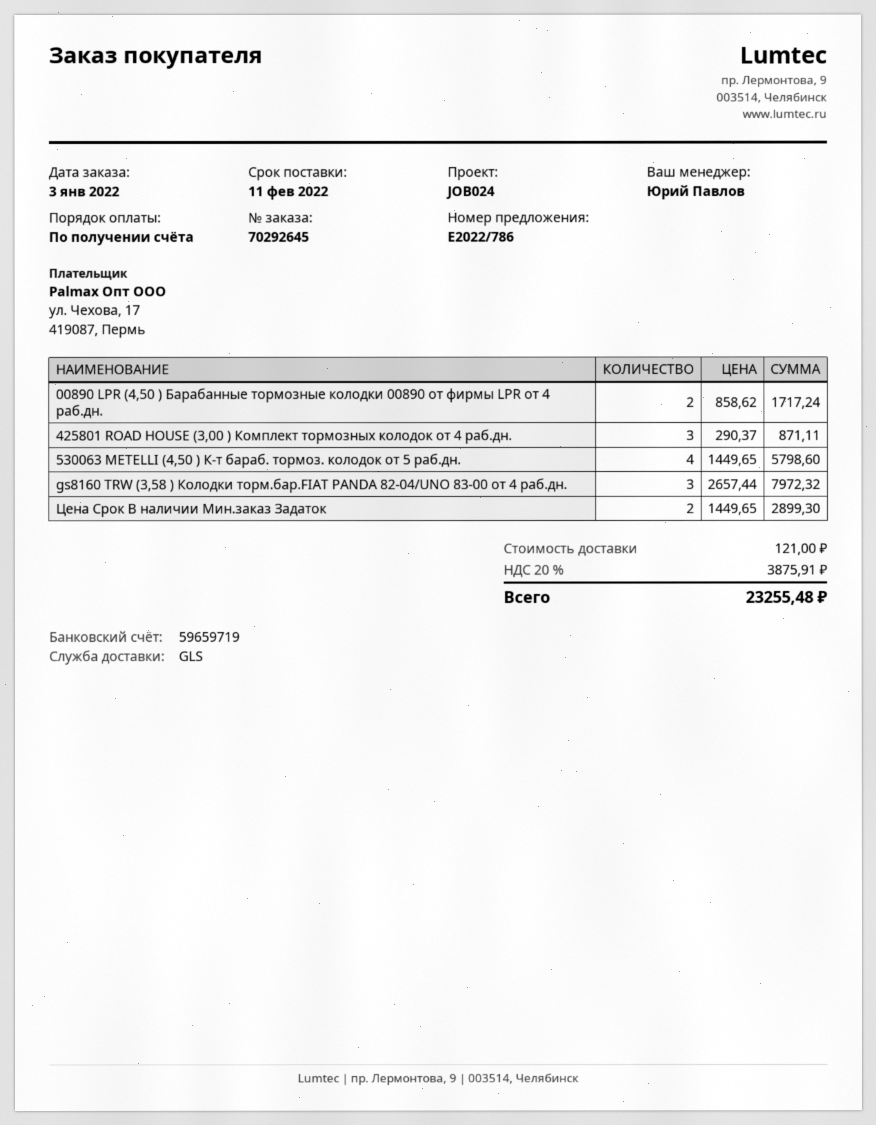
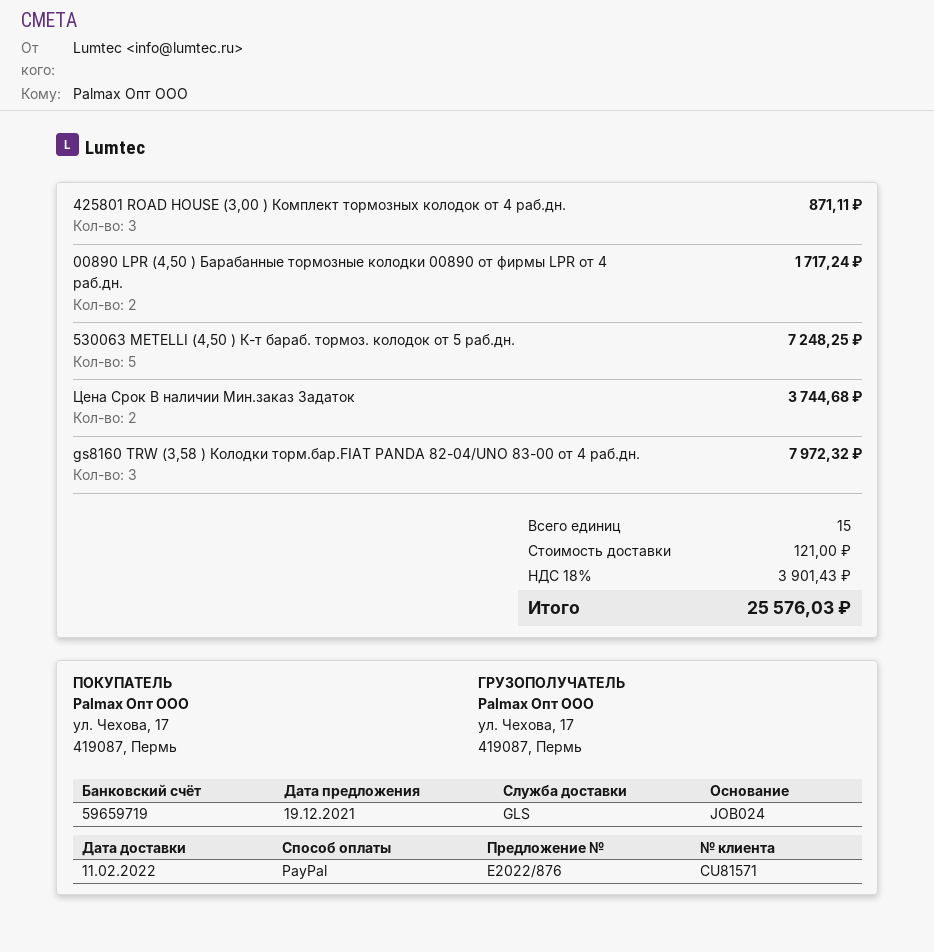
quote number: E2022/786 -> E2022/876
530063 METELLI (4,50 ) К-т бараб. тормоз. колодок от 5 раб.дн.: 4 for 5798.60 -> 5 for 7248.25
Цена Срок В наличии Мин.заказ Задаток: 2 for 2899.30 -> 2 for 3744.68
tax: 20% = 3875.91 -> 18% = 3901.43
total: 23255.48 -> 25576.03

